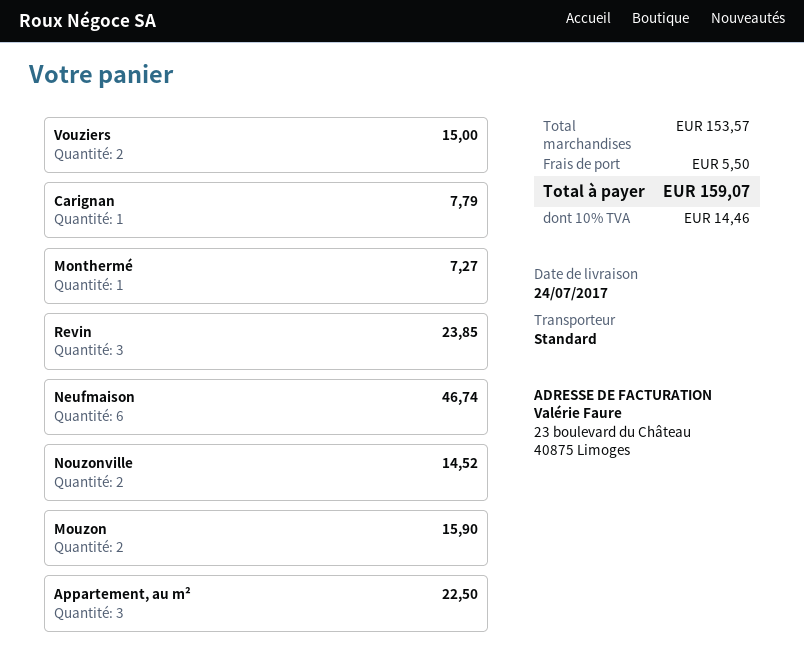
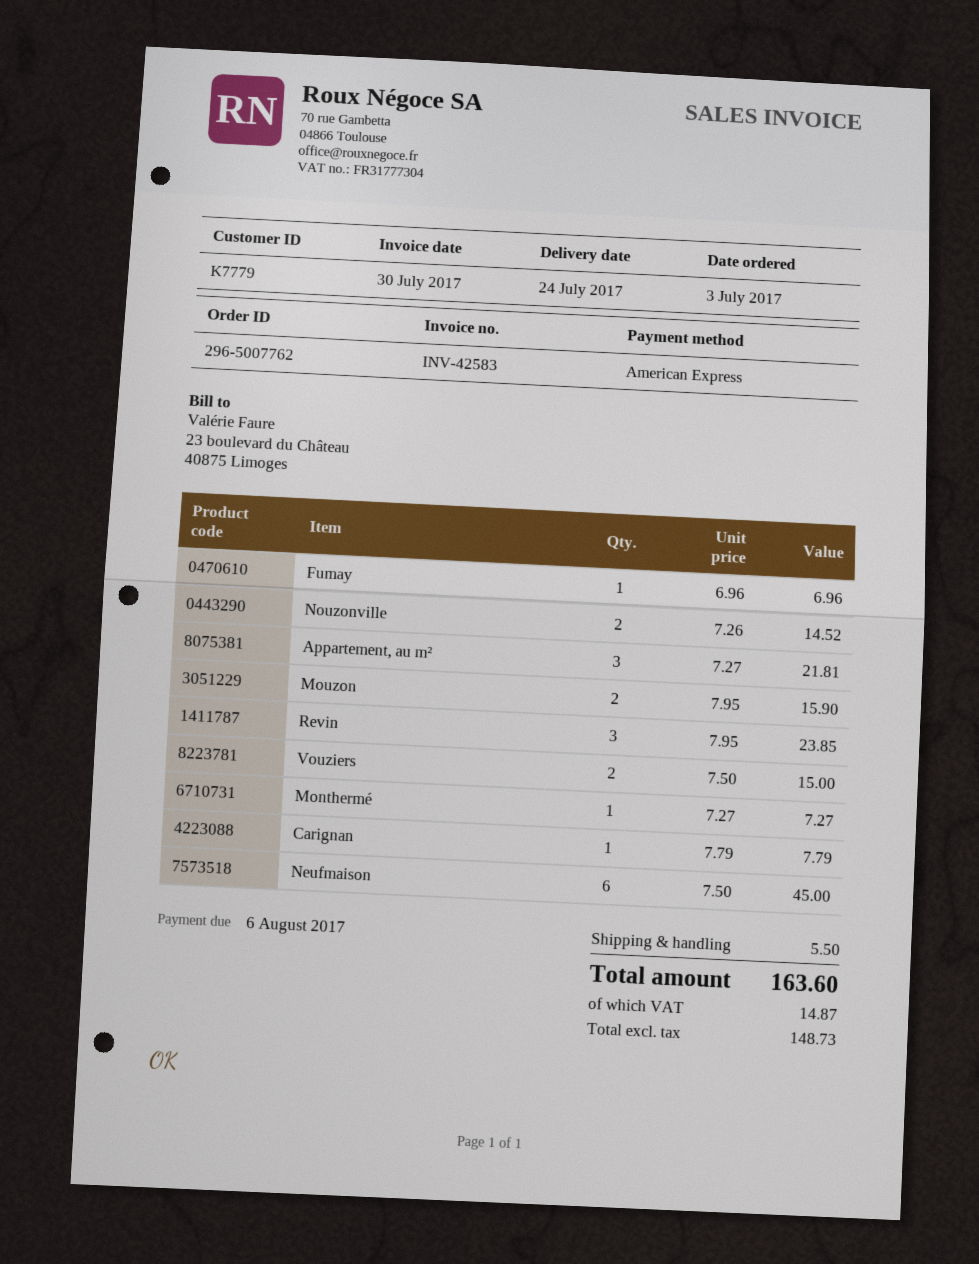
Neufmaison: 6 for 46.74 -> 6 for 45.00
Appartement, au m²: 3 for 22.50 -> 3 for 21.81
Fumay: none -> 1 for 6.96
tax: 14.46 -> 14.87
total: 159.07 -> 163.60

